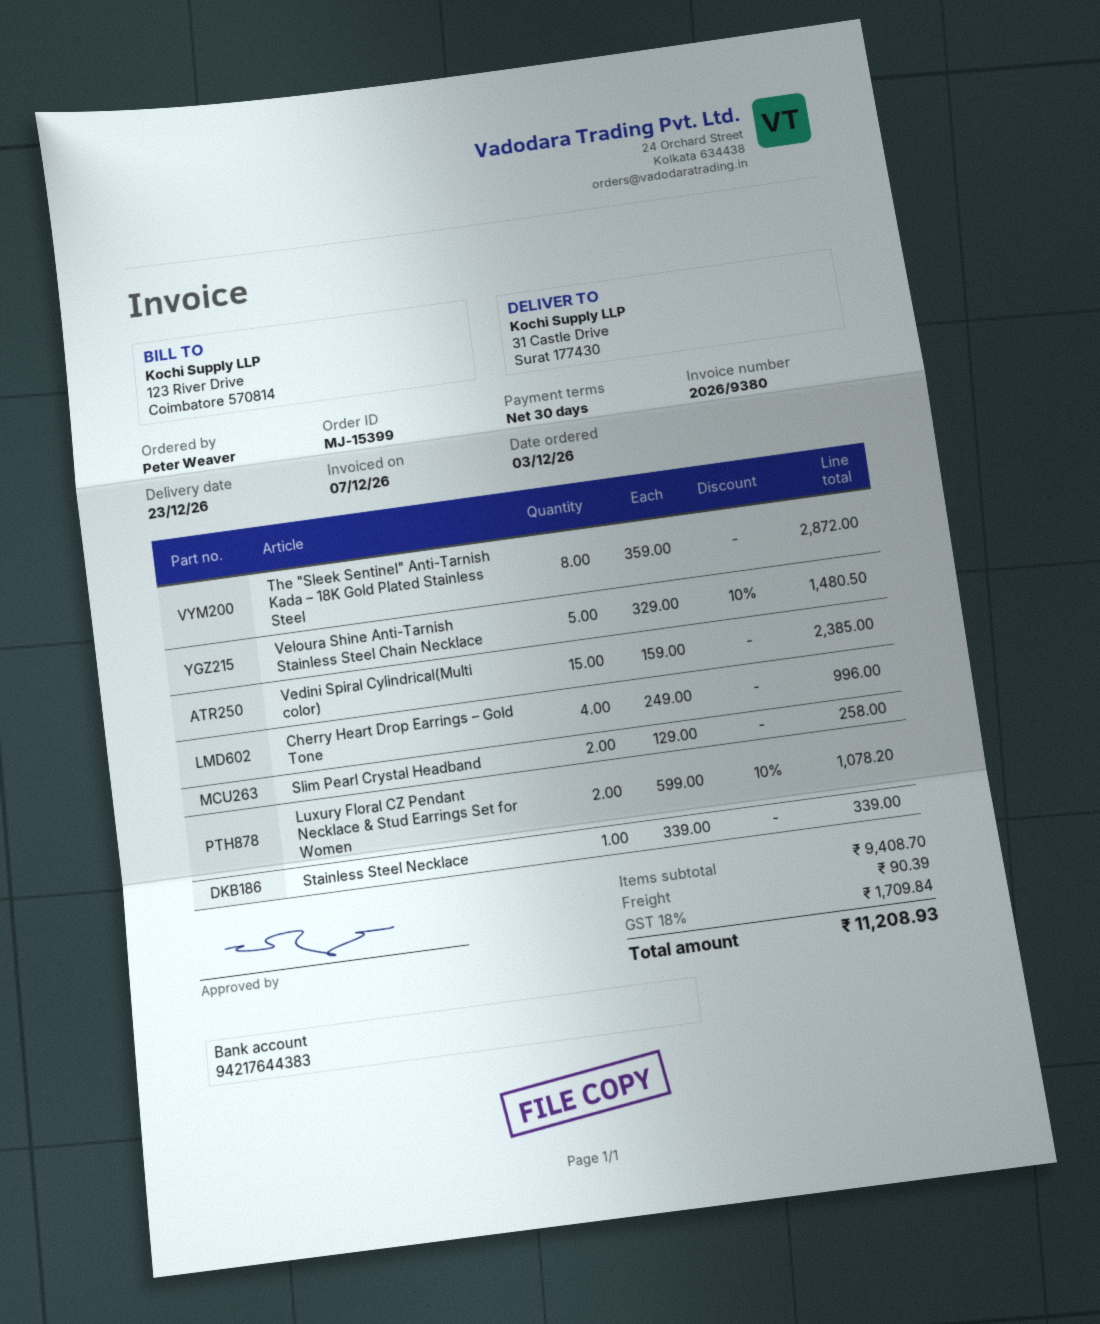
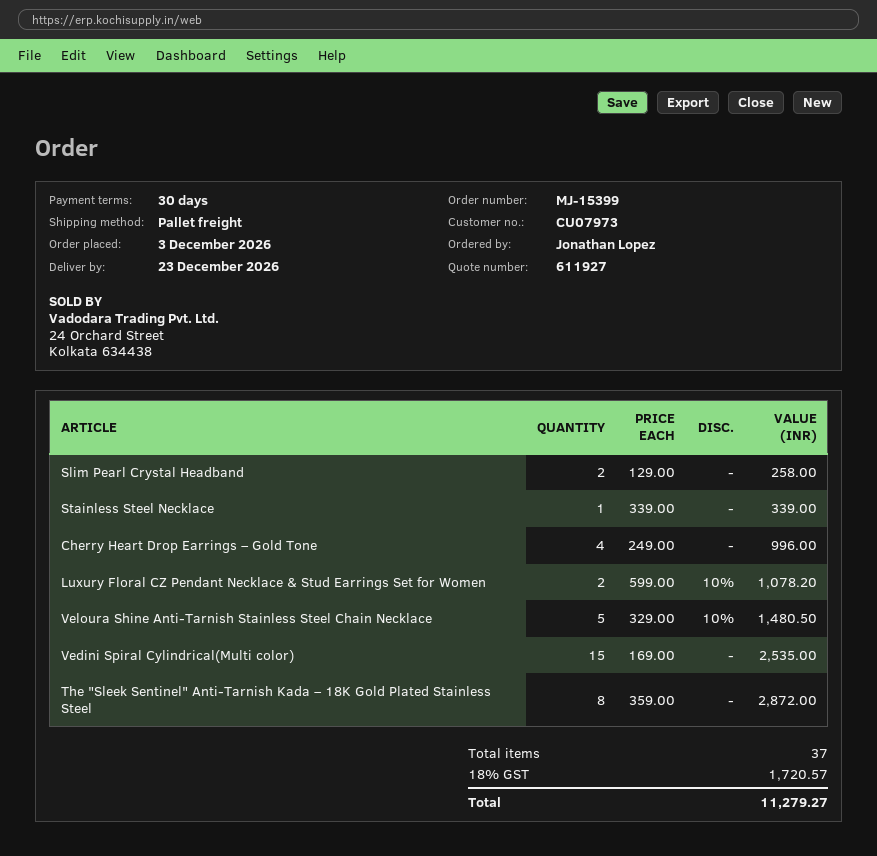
ordered by: Peter Weaver -> Jonathan Lopez
Vedini Spiral Cylindrical(Multi color): 15 x 159.00 = 2385.00 -> 15 x 169.00 = 2535.00
shipping: 90.39 -> none
tax: 18% = 1709.84 -> 18% = 1720.57
total: 11208.93 -> 11279.27

